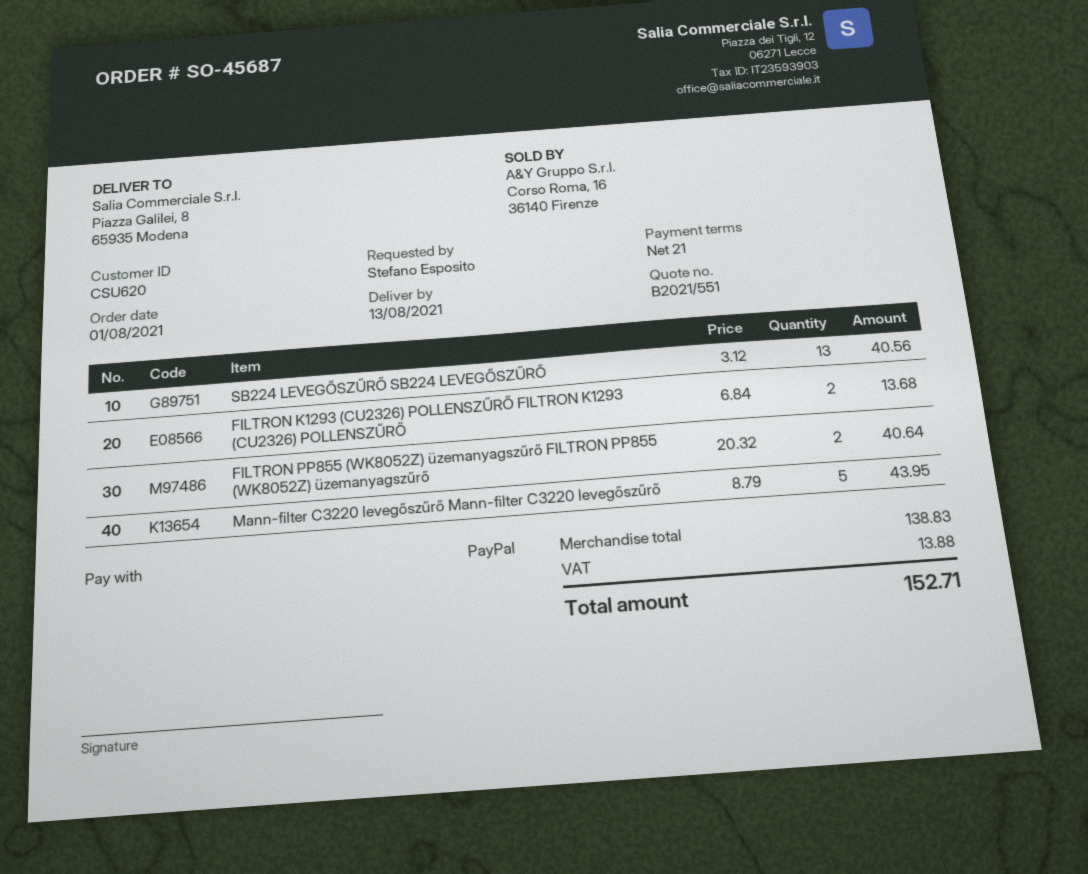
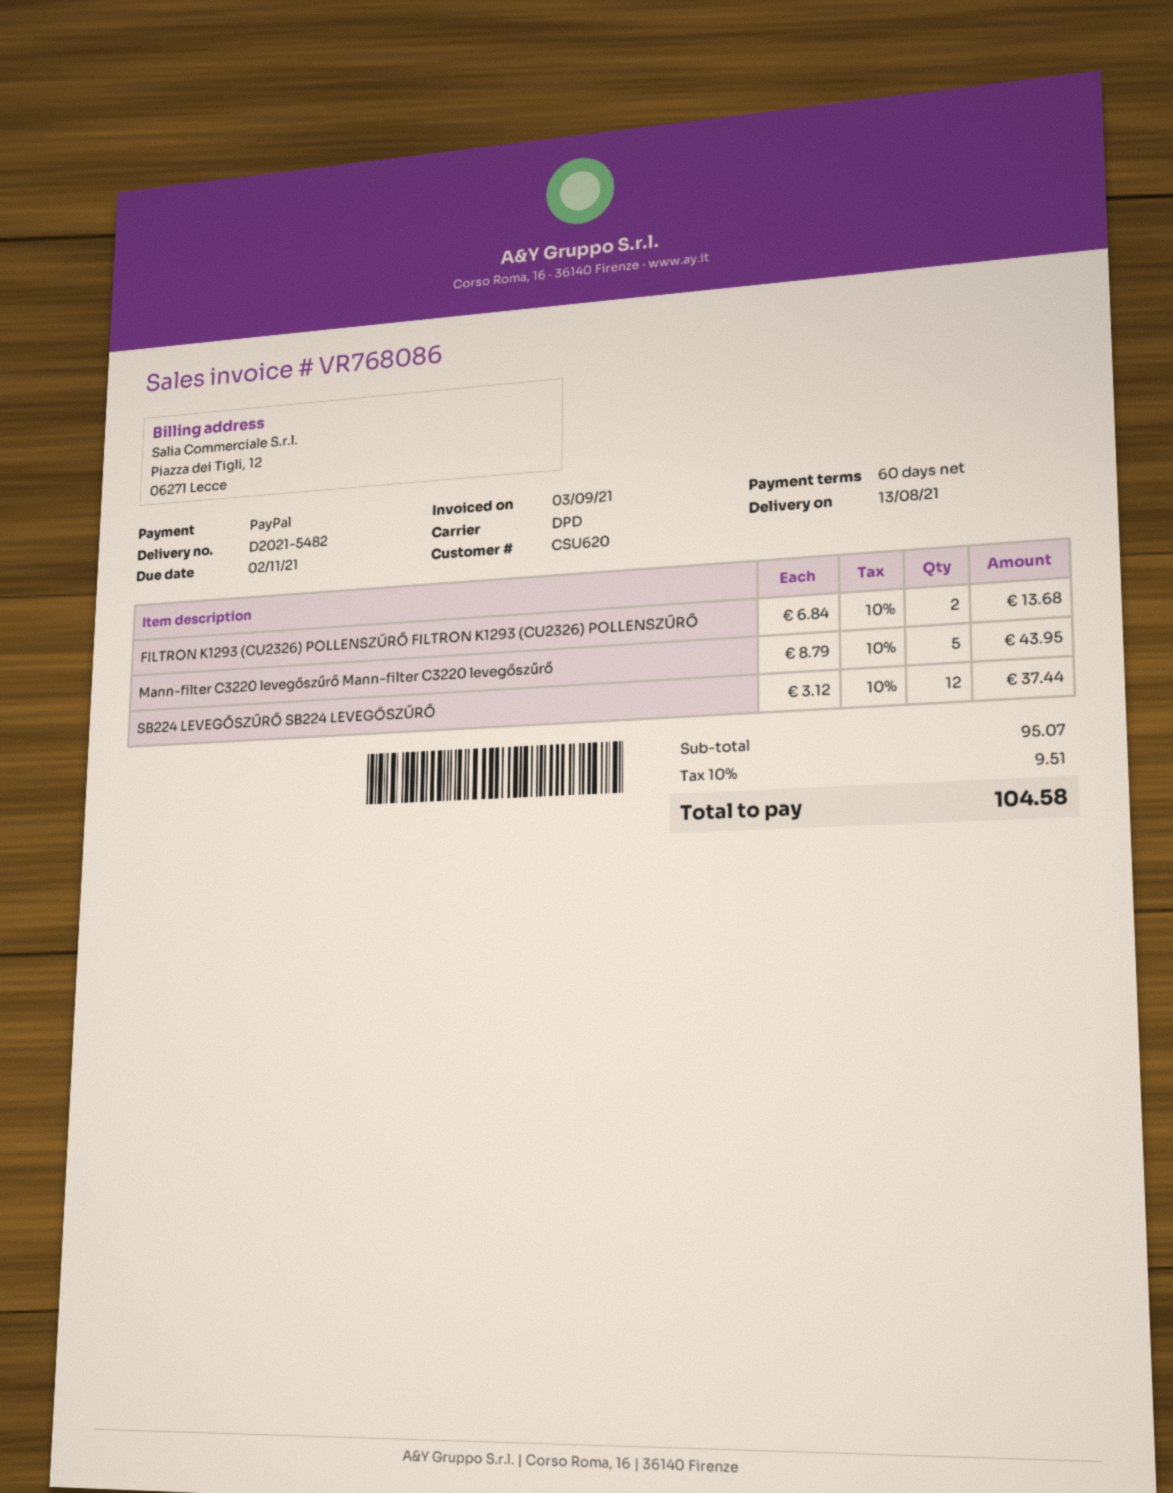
payment terms: 21 days -> 60 days
SB224 LEVEGŐSZŰRŐ SB224 LEVEGŐSZŰRŐ: 13 x 3.12 = 40.56 -> 12 x 3.12 = 37.44
FILTRON PP855 (WK8052Z) üzemanyagszűrő FILTRON PP855 (WK8052Z) üzemanyagszűrő: 2 x 20.32 = 40.64 -> none
subtotal: 138.83 -> 95.07
tax: 13.88 -> 9.51
total: 152.71 -> 104.58

